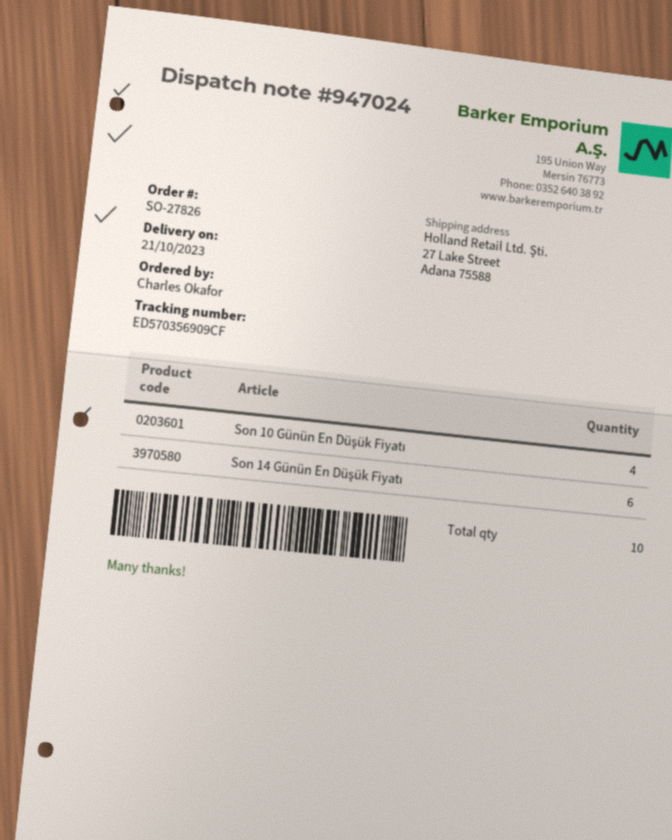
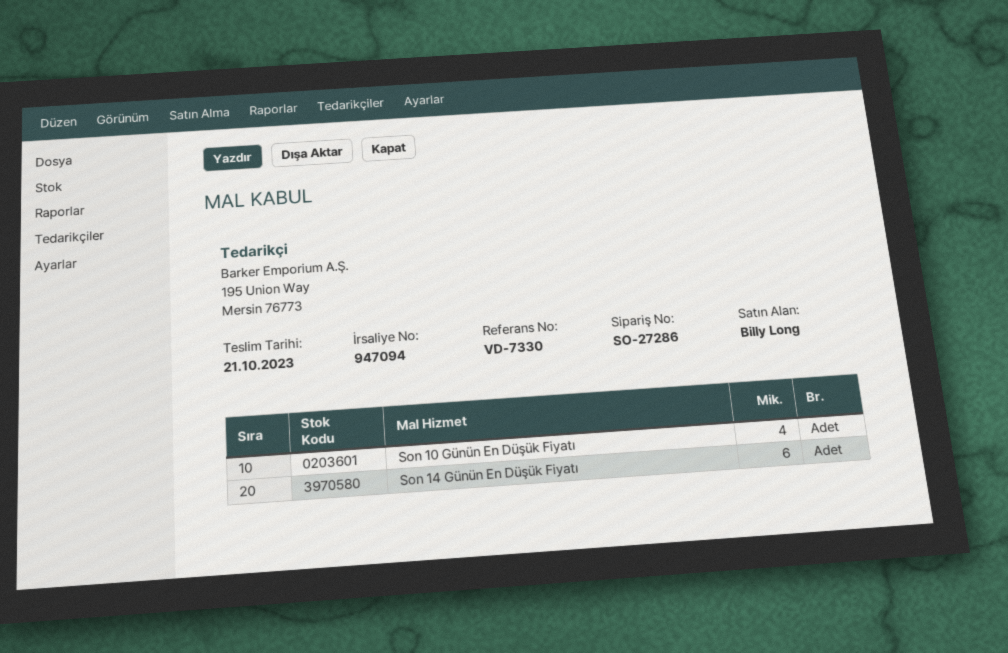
order number: SO-27826 -> SO-27286
delivery note number: 947024 -> 947094
ordered by: Charles Okafor -> Billy Long

